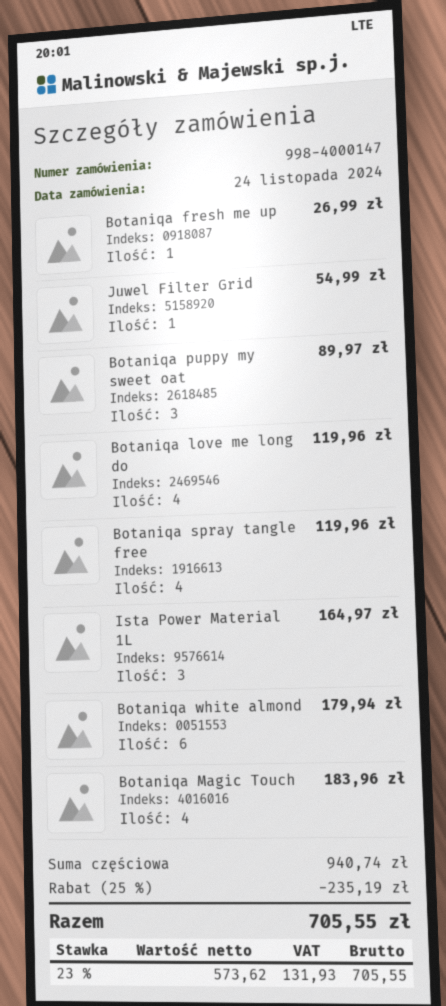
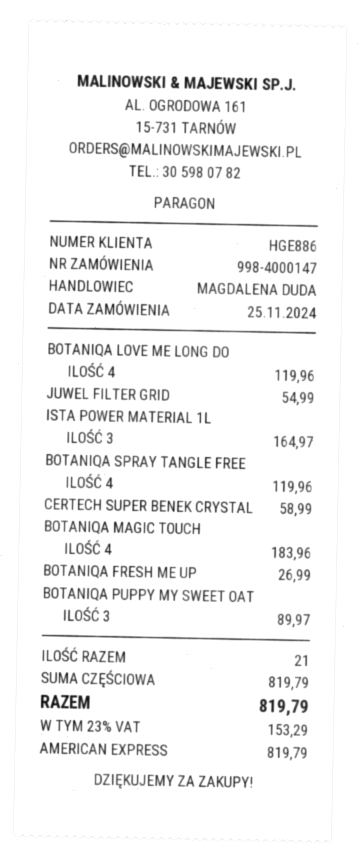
order date: 2024-11-24 -> 2024-11-25
Botaniqa white almond: 6 for 179.94 -> none
CERTECH SUPER BENEK CRYSTAL: none -> 1 for 58.99
subtotal: 940.74 -> 819.79
discount: 25% = 235.19 -> none
tax: 23% = 131.93 -> 23% = 153.29
total: 705.55 -> 819.79

